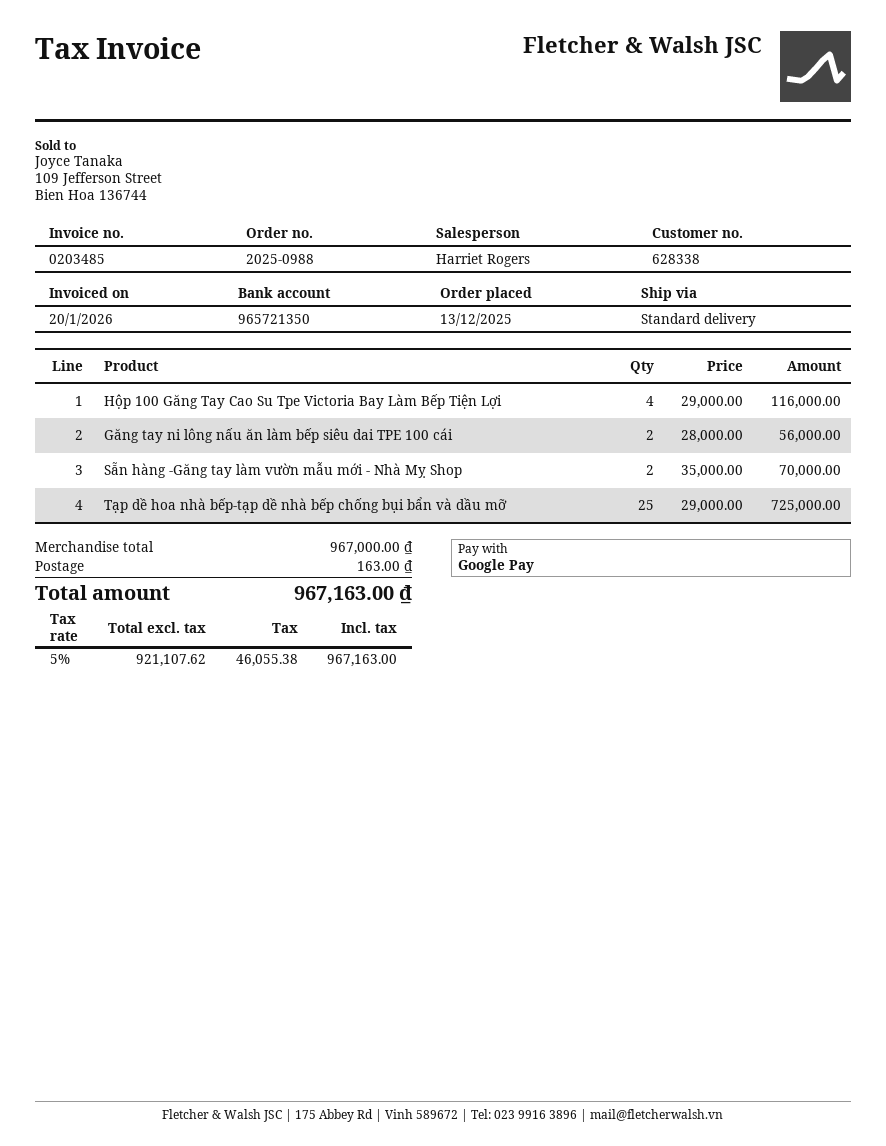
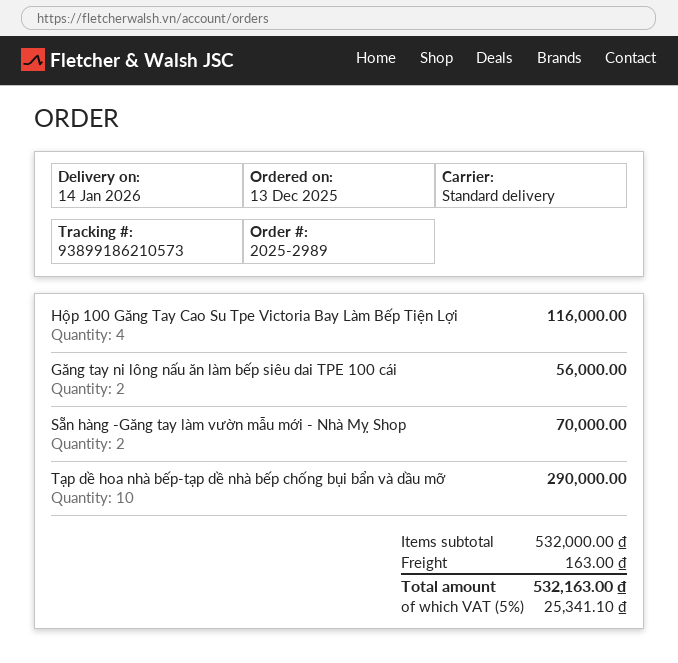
order number: 2025-0988 -> 2025-2989
Tạp dề hoa nhà bếp-tạp dề nhà bếp chống bụi bẩn và dầu mỡ: 25 for 725000.00 -> 10 for 290000.00
subtotal: 967000.00 -> 532000.00
tax: 5% = 46055.38 -> 5% = 25341.10
total: 967163.00 -> 532163.00

